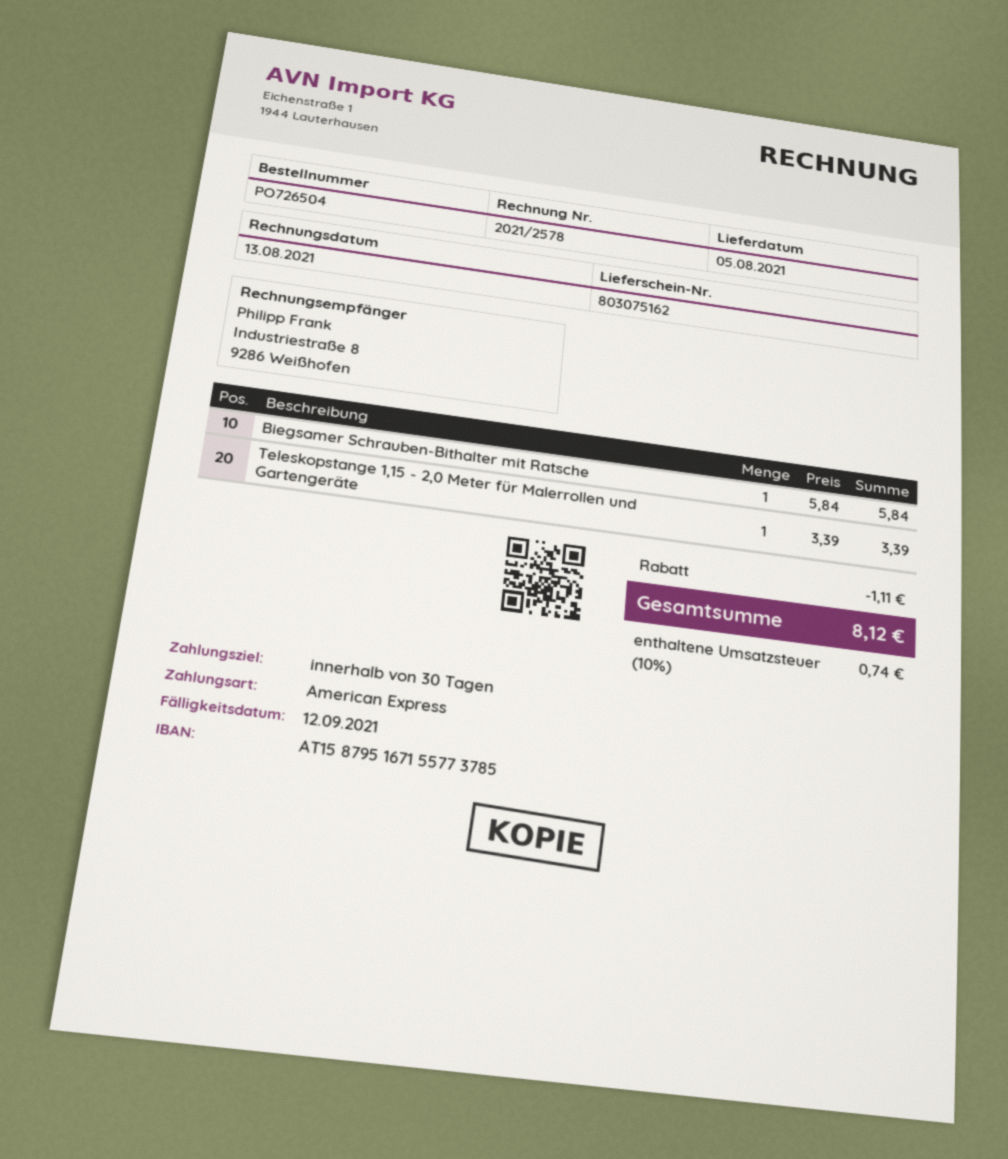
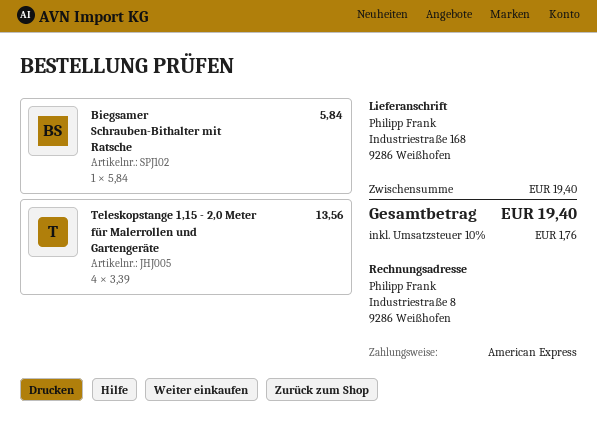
Teleskopstange 1,15 - 2,0 Meter für Malerrollen und Gartengeräte: 1 x 3.39 = 3.39 -> 4 x 3.39 = 13.56
discount: 1.11 -> none
tax: 10% = 0.74 -> 10% = 1.76
total: 8.12 -> 19.40

